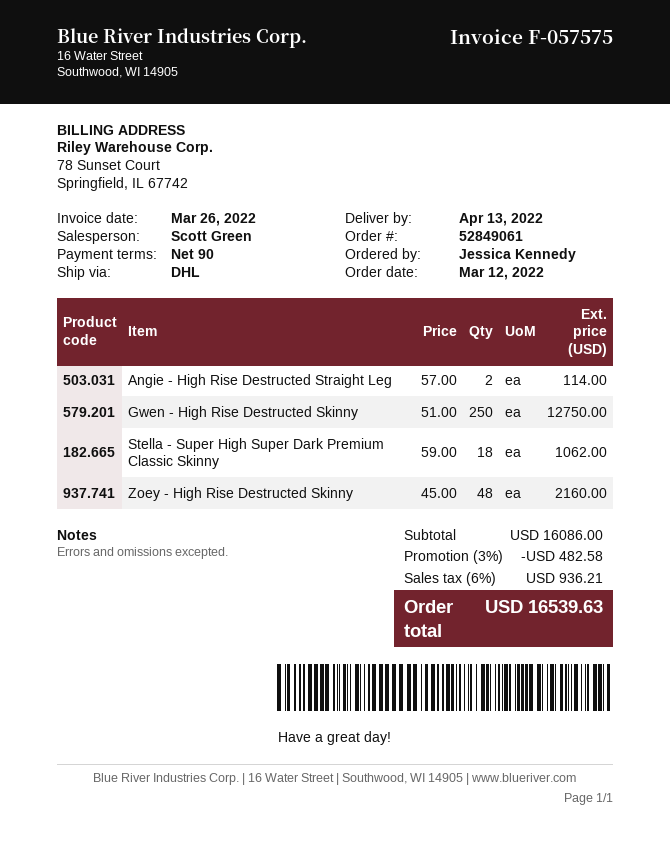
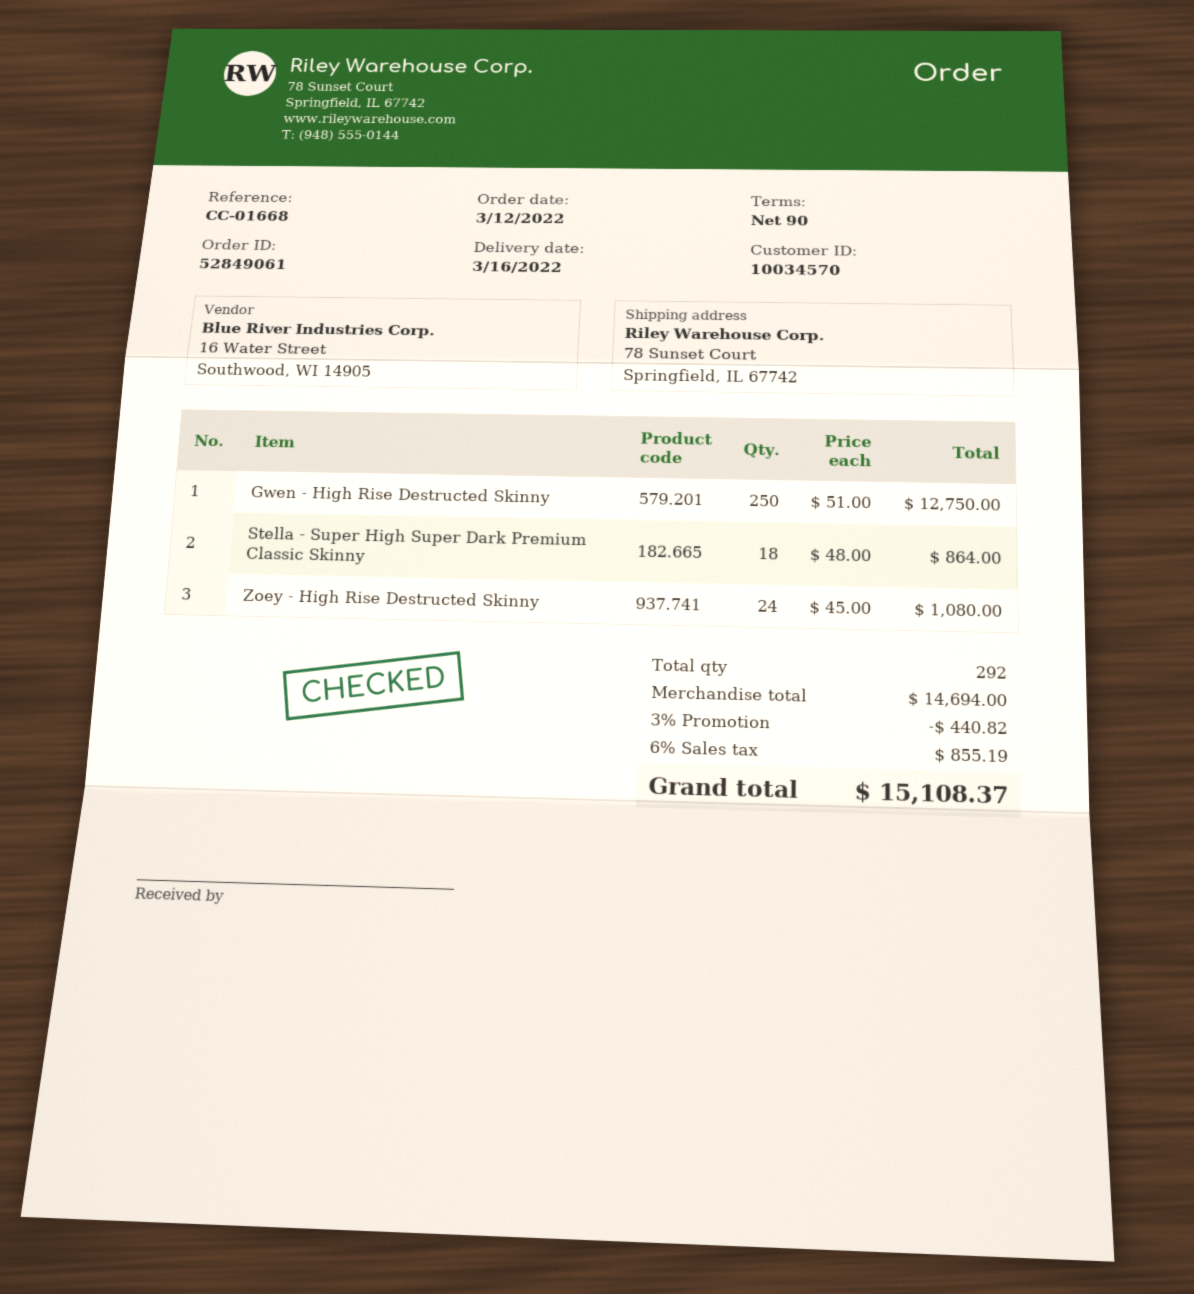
delivery date: 2022-04-13 -> 2022-03-16
Angie - High Rise Destructed Straight Leg: 2 x 57.00 = 114.00 -> none
Stella - Super High Super Dark Premium Classic Skinny: 18 x 59.00 = 1062.00 -> 18 x 48.00 = 864.00
Zoey - High Rise Destructed Skinny: 48 x 45.00 = 2160.00 -> 24 x 45.00 = 1080.00
subtotal: 16086.00 -> 14694.00
discount: 3% = 482.58 -> 3% = 440.82
tax: 6% = 936.21 -> 6% = 855.19
total: 16539.63 -> 15108.37

